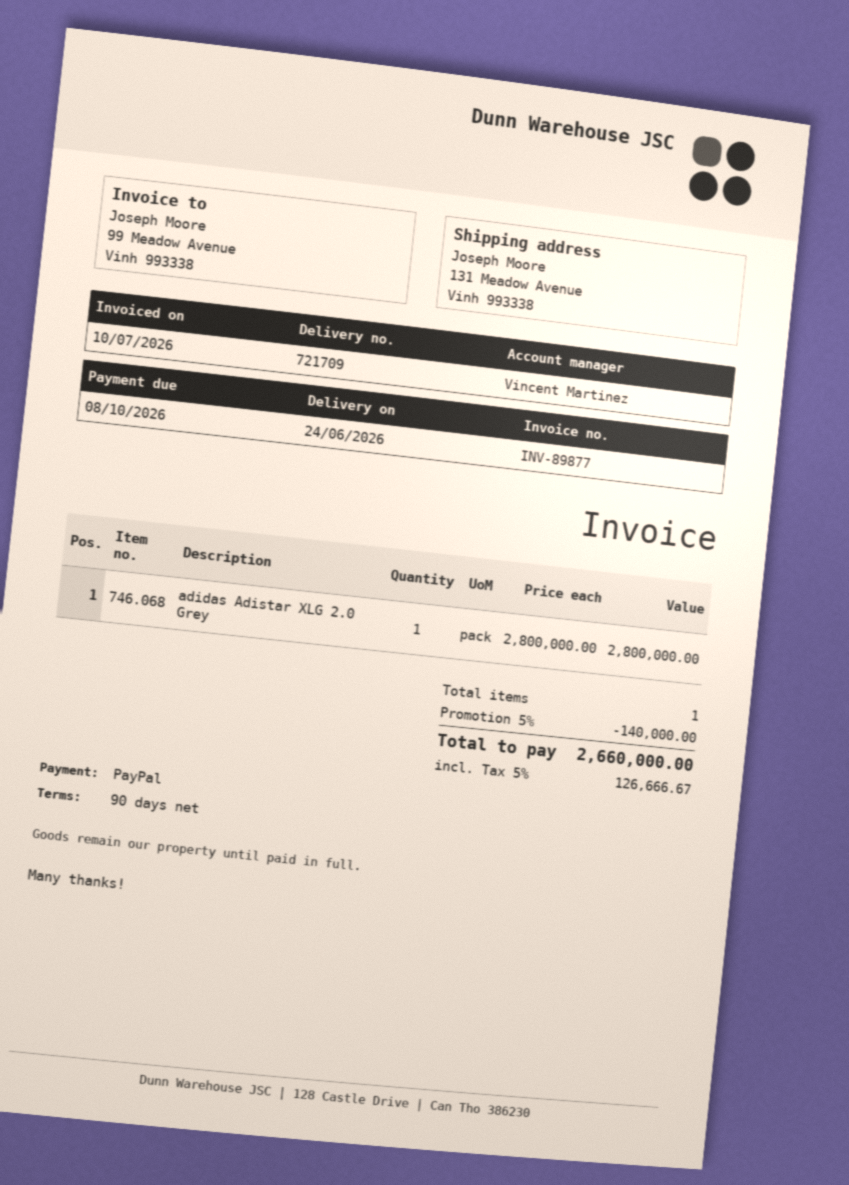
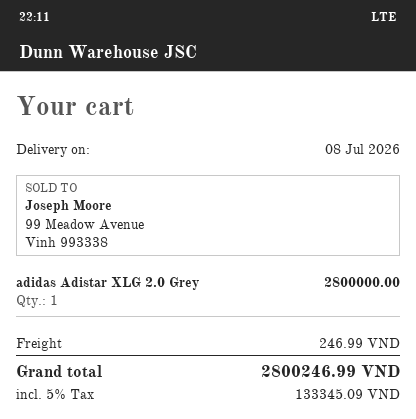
delivery date: 2026-06-24 -> 2026-07-08
discount: 5% = 140000.00 -> none
shipping: none -> 246.99
tax: 5% = 126666.67 -> 5% = 133345.09
total: 2660000.00 -> 2800246.99

